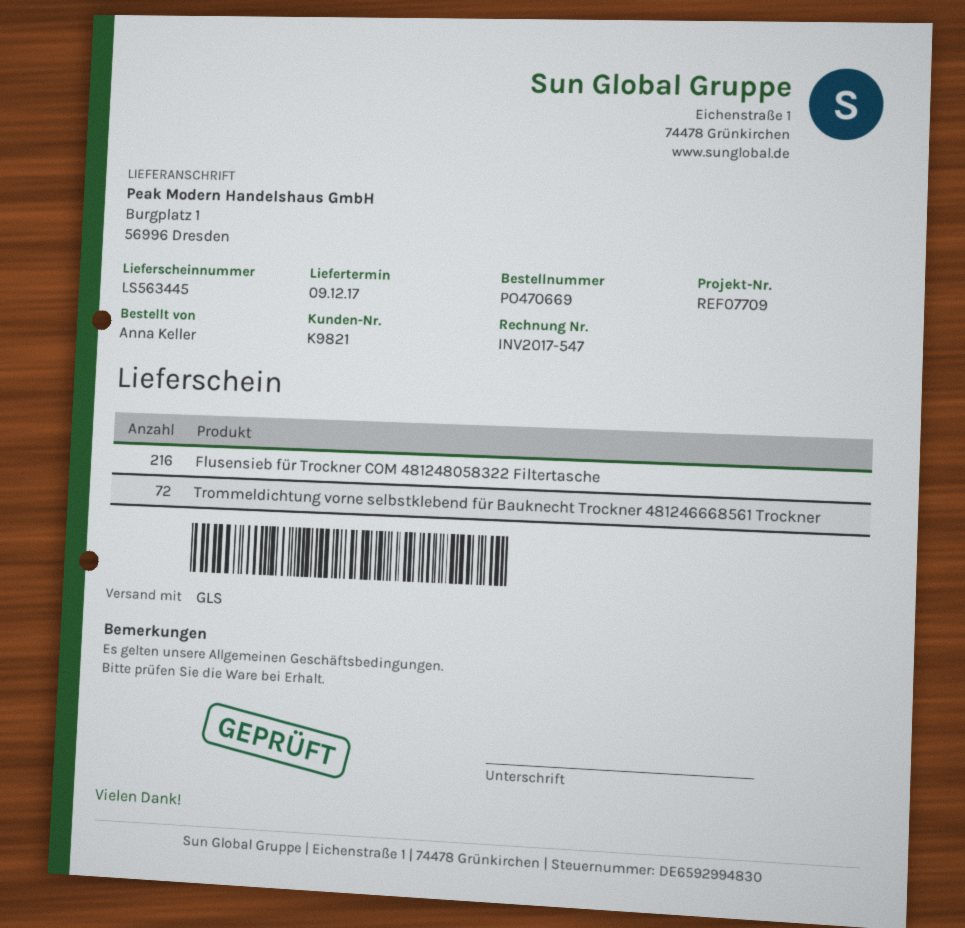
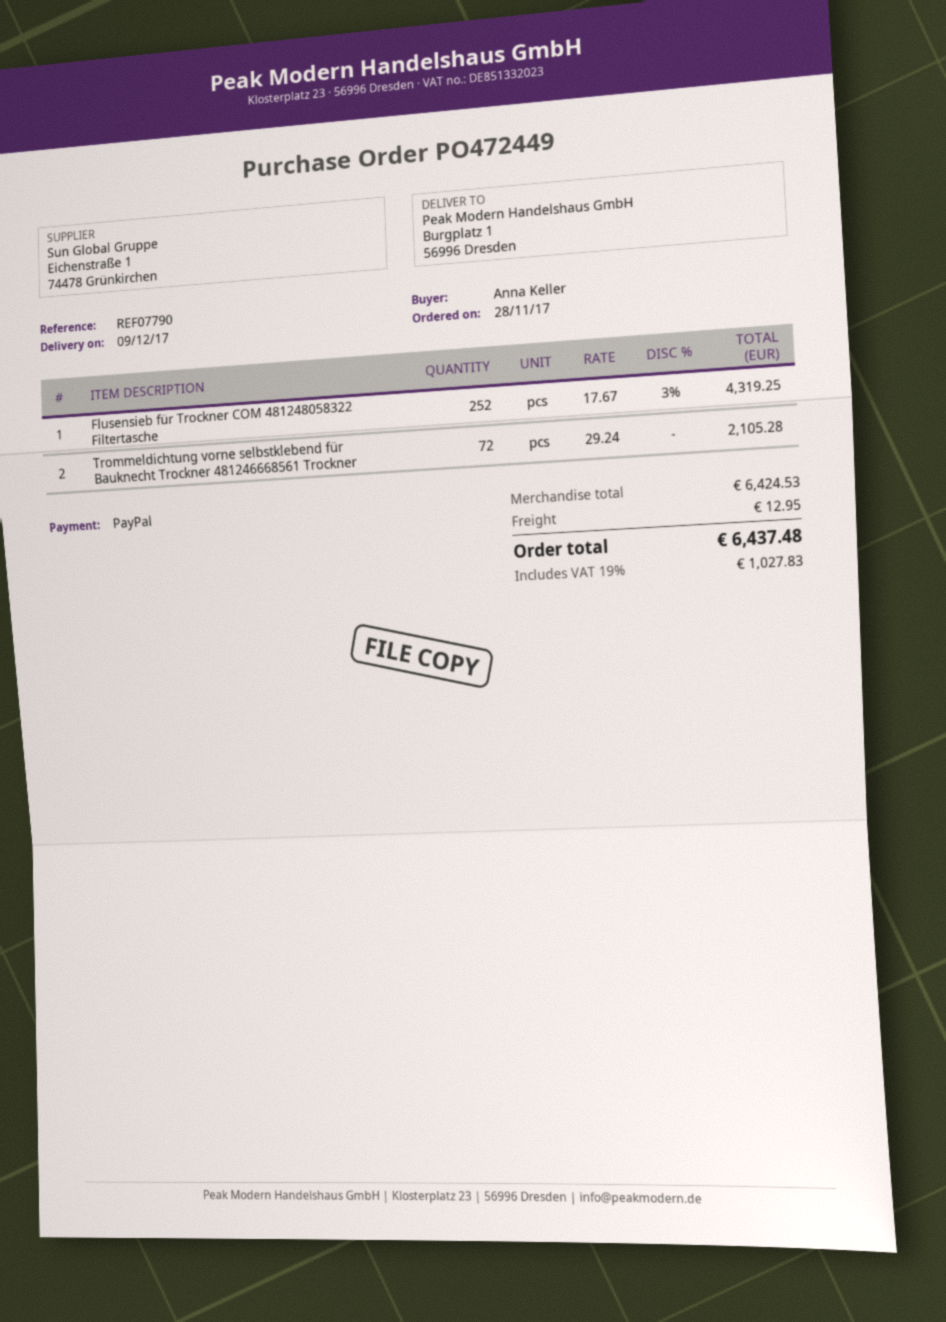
order number: PO470669 -> PO472449
reference: REF07709 -> REF07790
Flusensieb für Trockner COM 481248058322 Filtertasche: 216 -> 252

